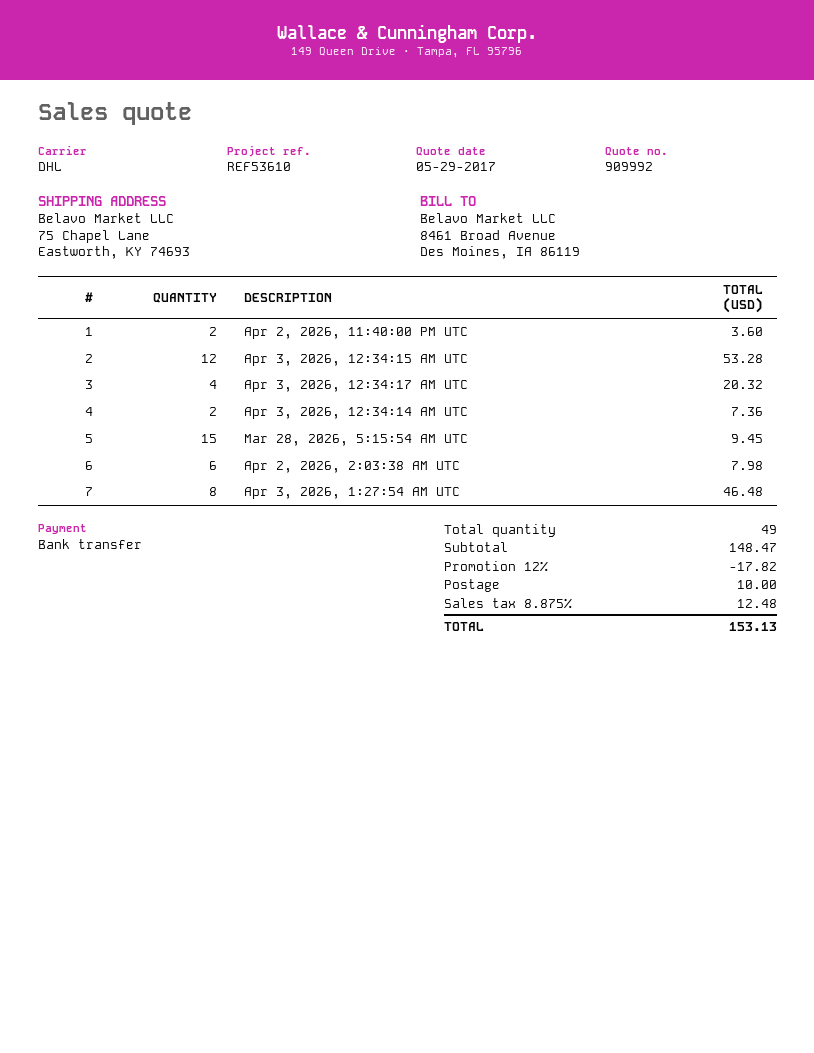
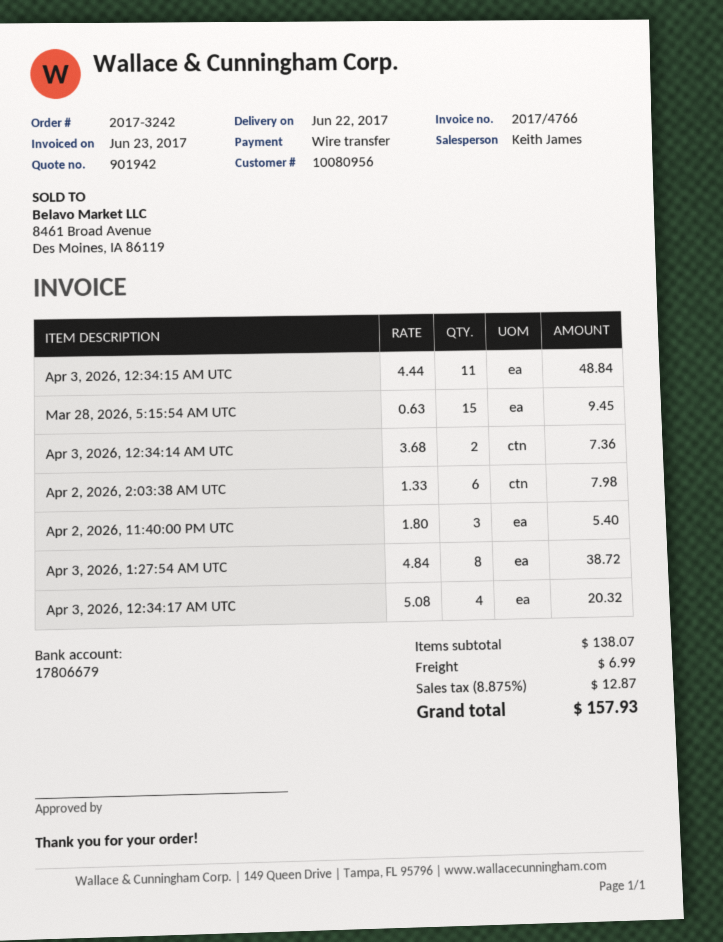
quote number: 909992 -> 901942
Apr 2, 2026, 11:40:00 PM UTC: 2 for 3.60 -> 3 for 5.40
Apr 3, 2026, 12:34:15 AM UTC: 12 for 53.28 -> 11 for 48.84
Apr 3, 2026, 1:27:54 AM UTC: 8 for 46.48 -> 8 for 38.72
subtotal: 148.47 -> 138.07
discount: 12% = 17.82 -> none
shipping: 10.00 -> 6.99
tax: 8.875% = 12.48 -> 8.875% = 12.87
total: 153.13 -> 157.93

